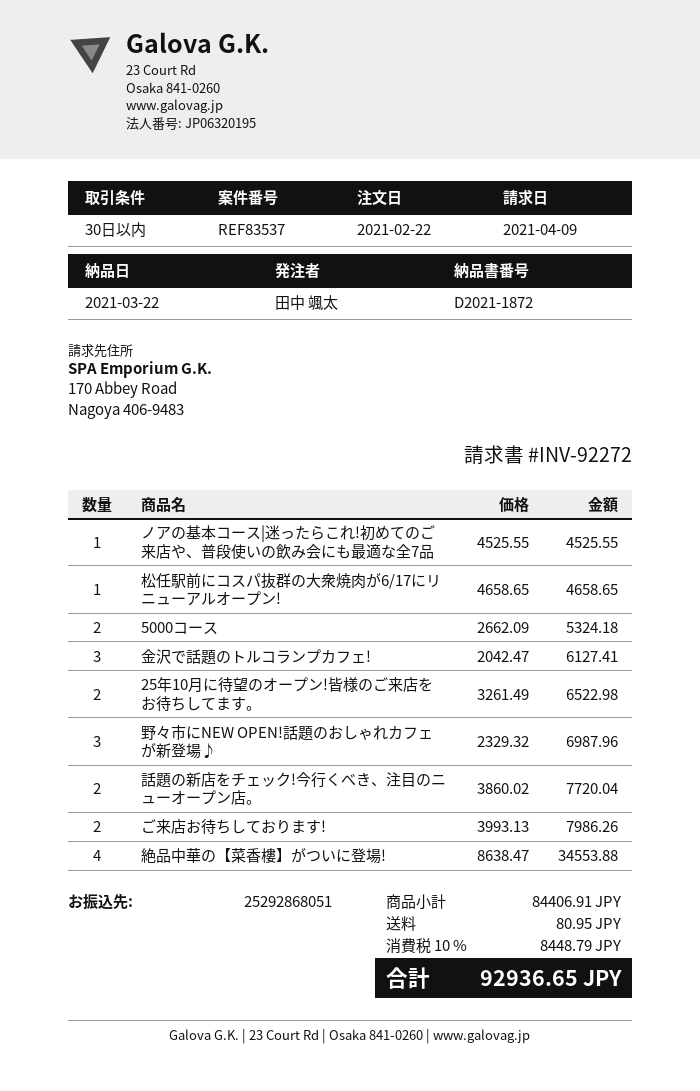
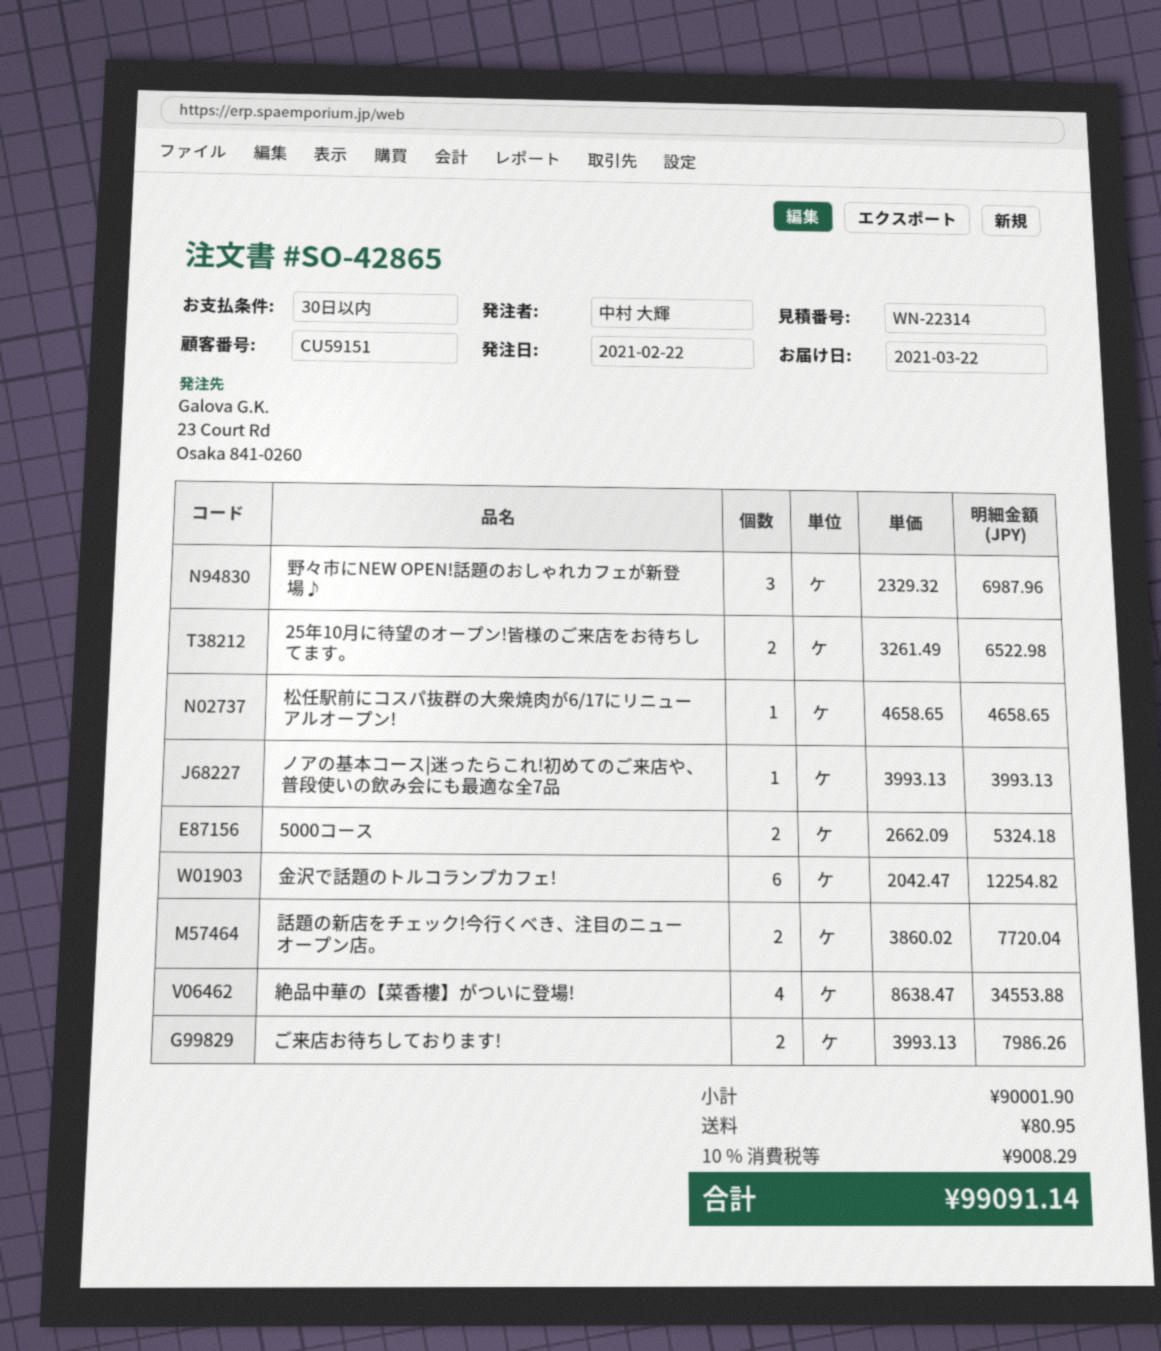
ordered by: 田中 颯太 -> 中村 大輝
ノアの基本コース|迷ったらこれ!初めてのご来店や、普段使いの飲み会にも最適な全7品: 1 x 4525.55 = 4525.55 -> 1 x 3993.13 = 3993.13
金沢で話題のトルコランプカフェ!: 3 x 2042.47 = 6127.41 -> 6 x 2042.47 = 12254.82
subtotal: 84406.91 -> 90001.90
tax: 10% = 8448.79 -> 10% = 9008.29
total: 92936.65 -> 99091.14

